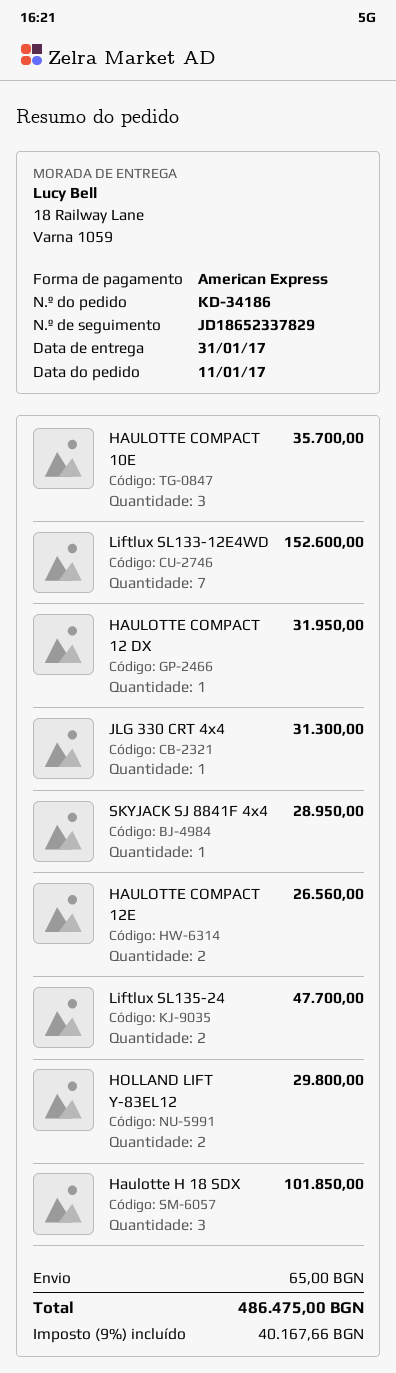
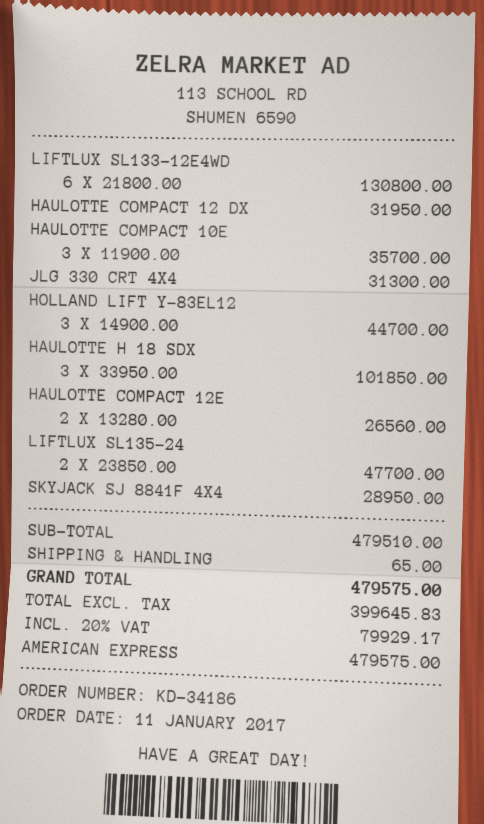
Liftlux SL133-12E4WD: 7 for 152600.00 -> 6 for 130800.00
HOLLAND LIFT Y-83EL12: 2 for 29800.00 -> 3 for 44700.00
tax: 9% = 40167.66 -> 20% = 79929.17
total: 486475.00 -> 479575.00

